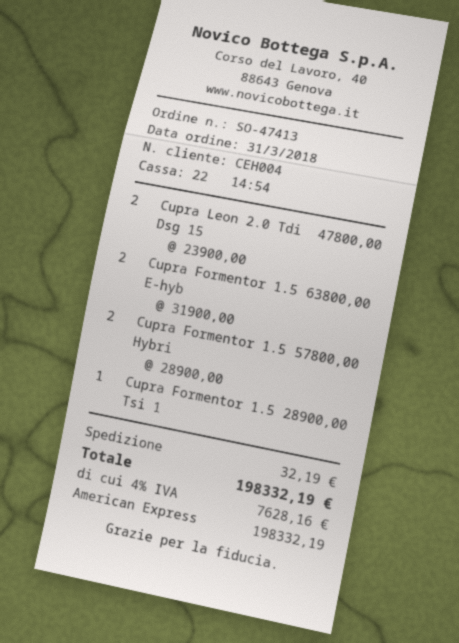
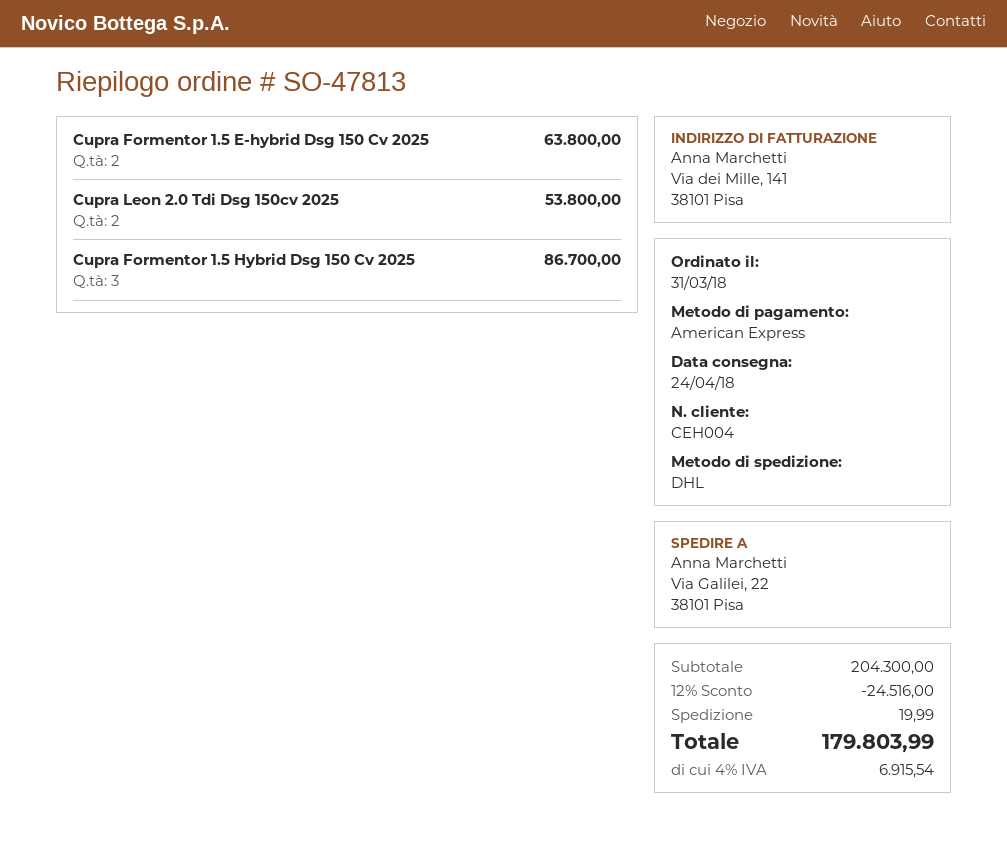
order number: SO-47413 -> SO-47813
Cupra Leon 2.0 Tdi Dsg 15: 2 for 47800.00 -> 2 for 53800.00
Cupra Formentor 1.5 Hybri: 2 for 57800.00 -> 3 for 86700.00
Cupra Formentor 1.5 Tsi 1: 1 for 28900.00 -> none
discount: none -> 12% = 24516.00
shipping: 32.19 -> 19.99
tax: 4% = 7628.16 -> 4% = 6915.54
total: 198332.19 -> 179803.99

